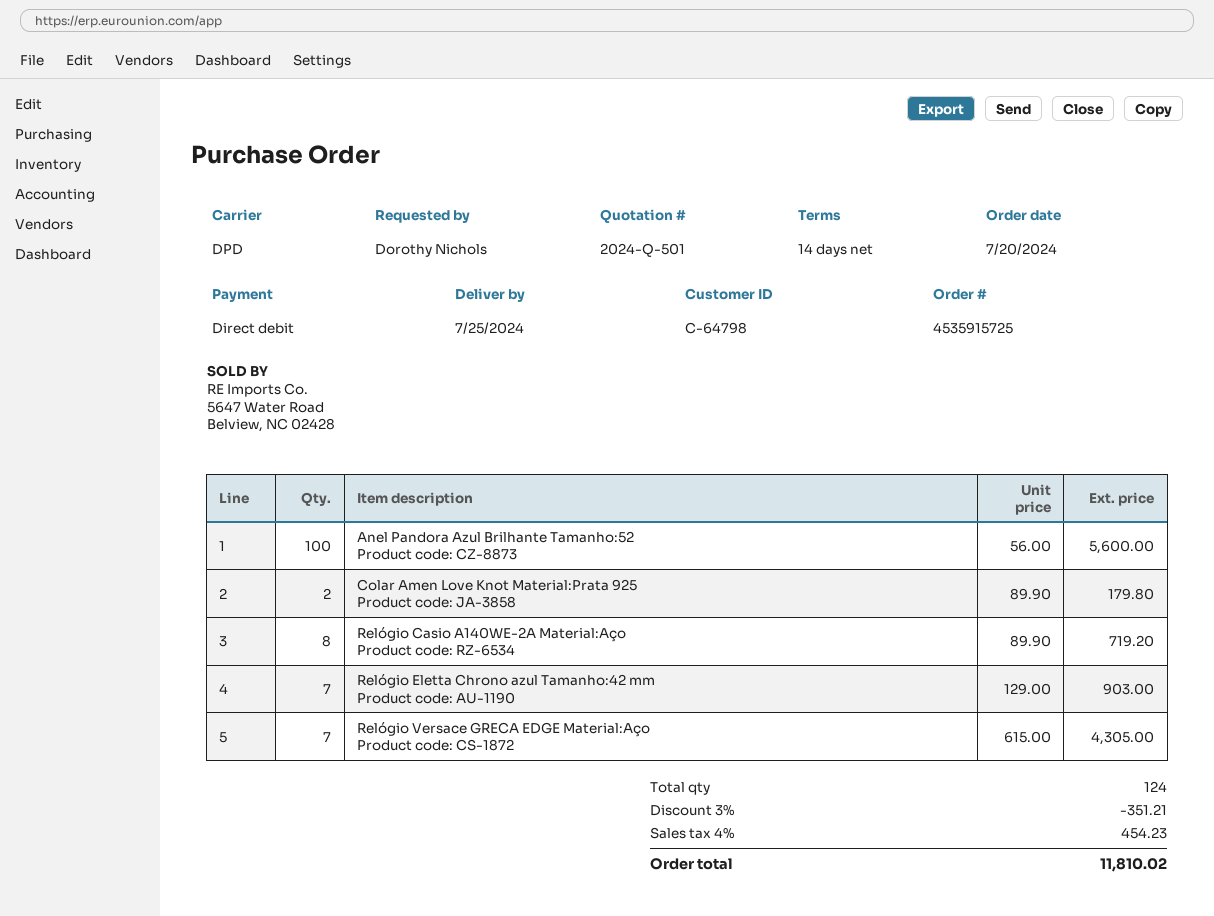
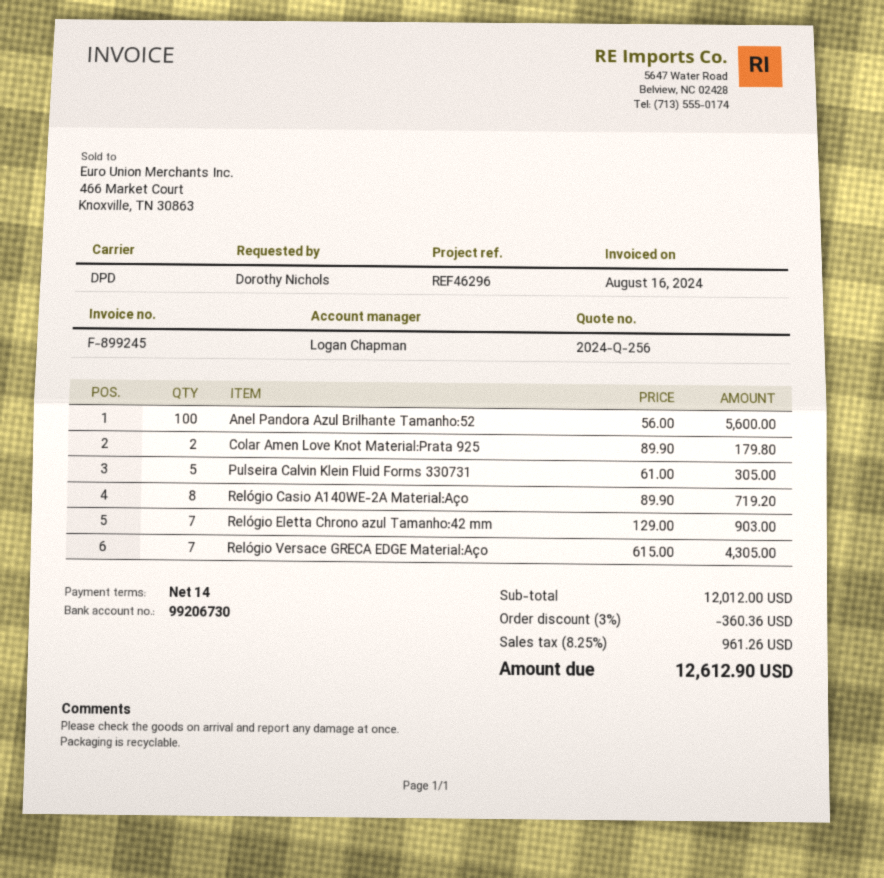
quote number: 2024-Q-501 -> 2024-Q-256
Pulseira Calvin Klein Fluid Forms 330731: none -> 5 x 61.00 = 305.00
discount: 3% = 351.21 -> 3% = 360.36
tax: 4% = 454.23 -> 8.25% = 961.26
total: 11810.02 -> 12612.90

